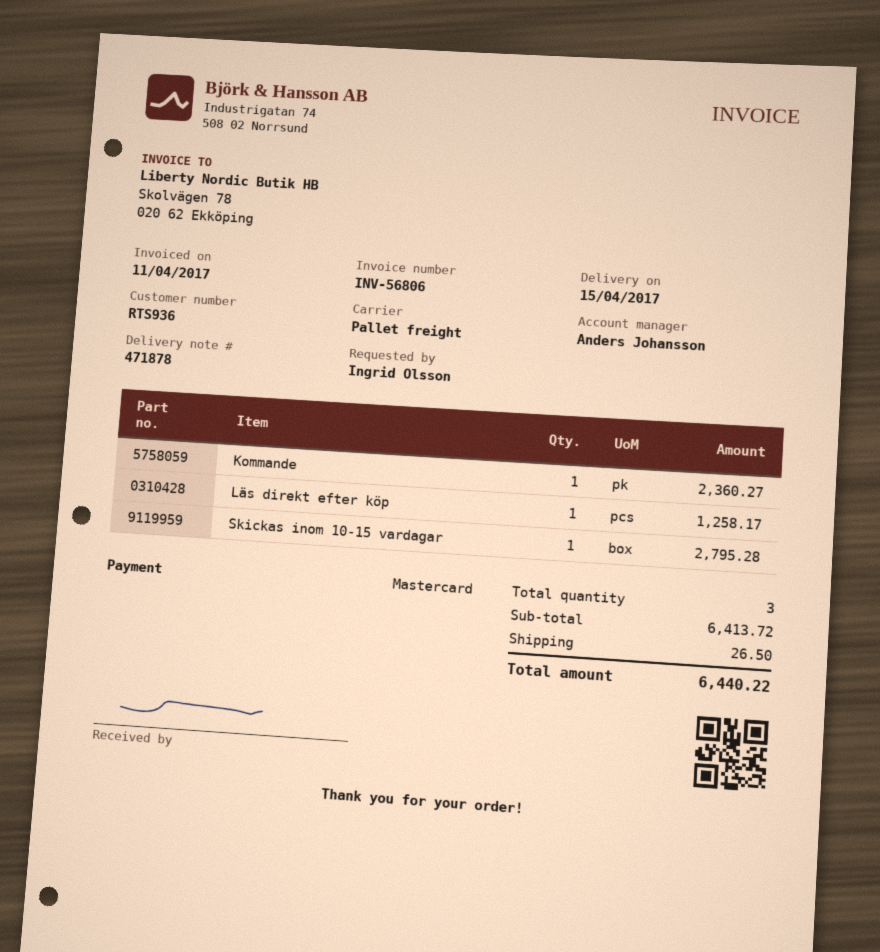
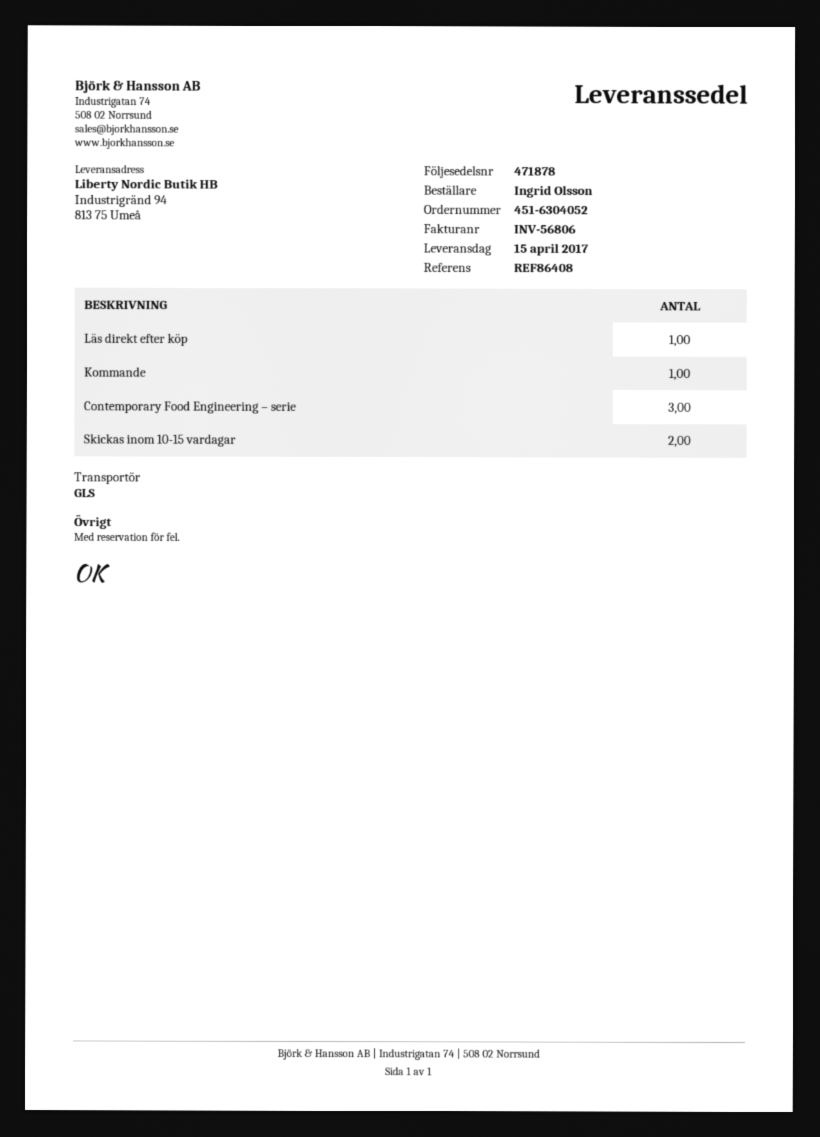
shipping method: pallet freight -> GLS
Skickas inom 10-15 vardagar: 1 -> 2
Contemporary Food Engineering – serie: none -> 3

